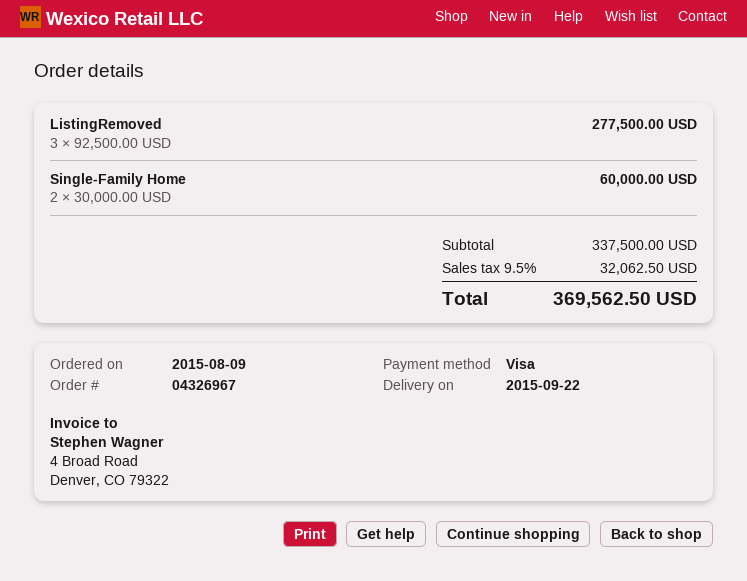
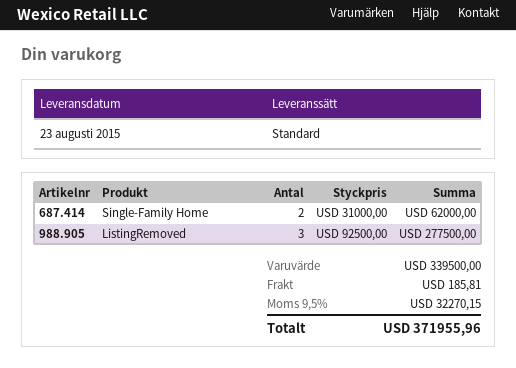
delivery date: 2015-09-22 -> 2015-08-23
Single-Family Home: 2 x 30000.00 = 60000.00 -> 2 x 31000.00 = 62000.00
subtotal: 337500.00 -> 339500.00
shipping: none -> 185.81
tax: 9.5% = 32062.50 -> 9.5% = 32270.15
total: 369562.50 -> 371955.96

